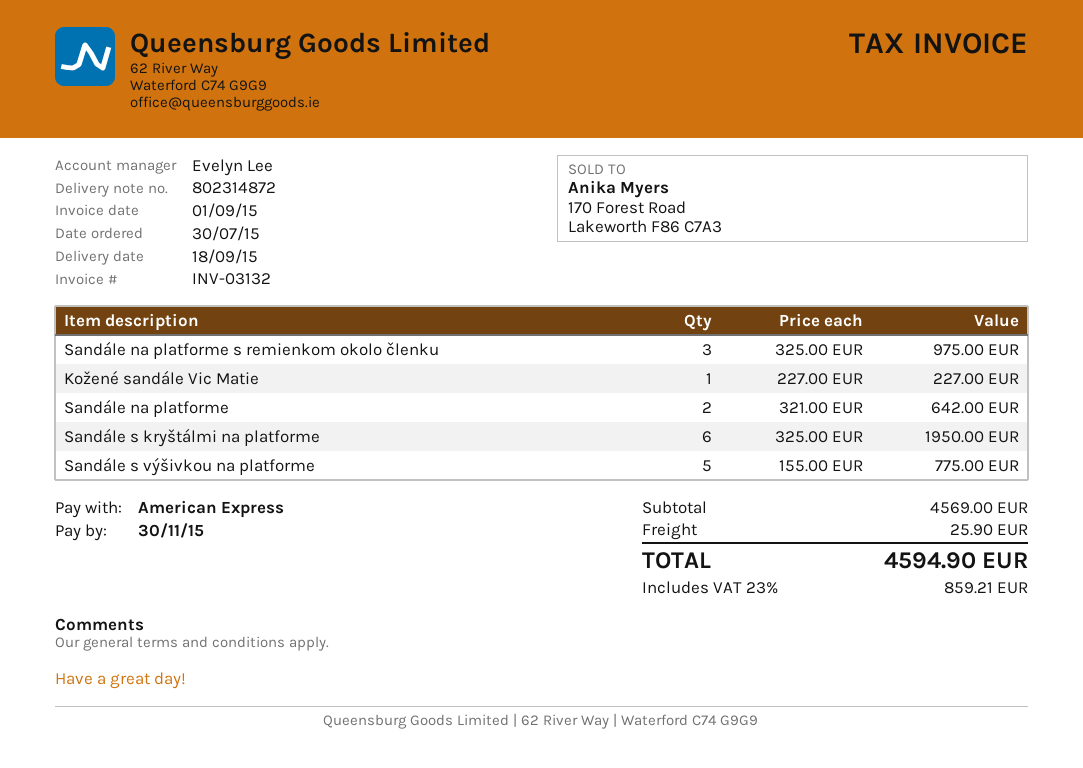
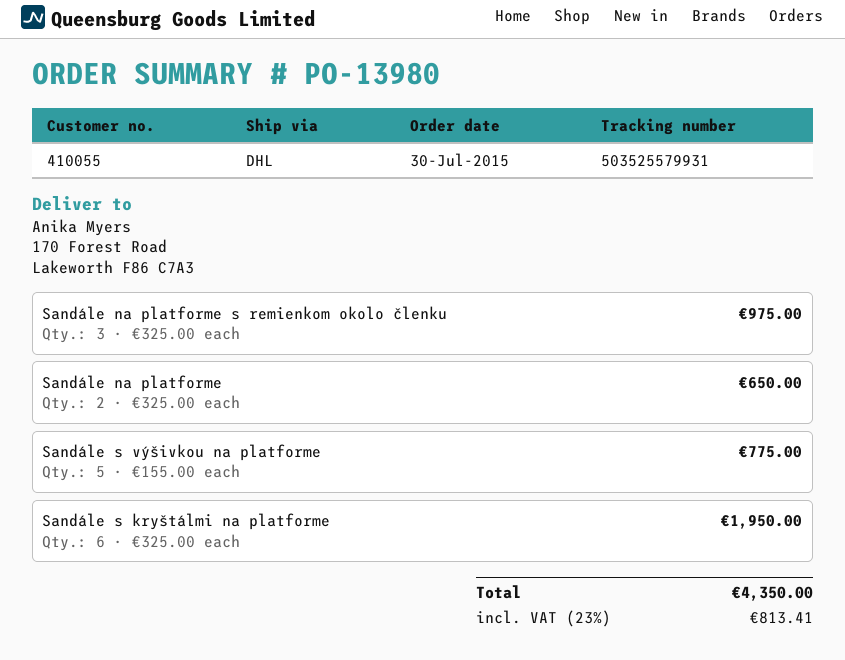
Kožené sandále Vic Matie: 1 x 227.00 = 227.00 -> none
Sandále na platforme: 2 x 321.00 = 642.00 -> 2 x 325.00 = 650.00
shipping: 25.90 -> none
tax: 23% = 859.21 -> 23% = 813.41
total: 4594.90 -> 4350.00

